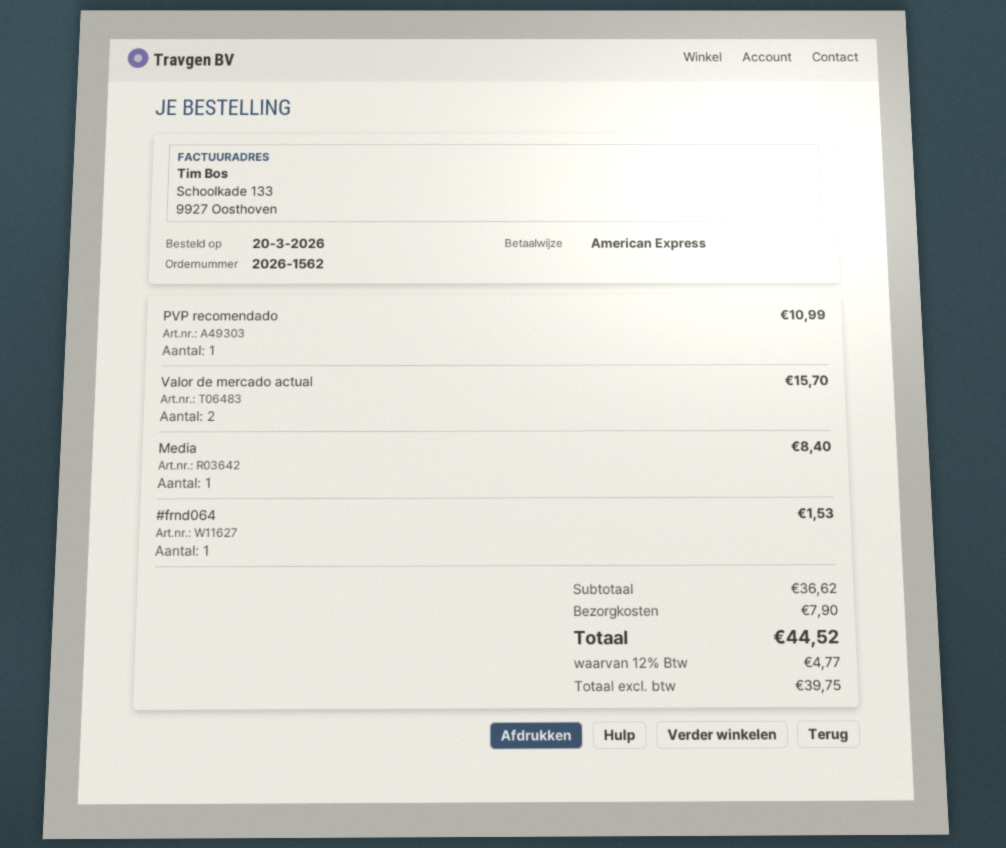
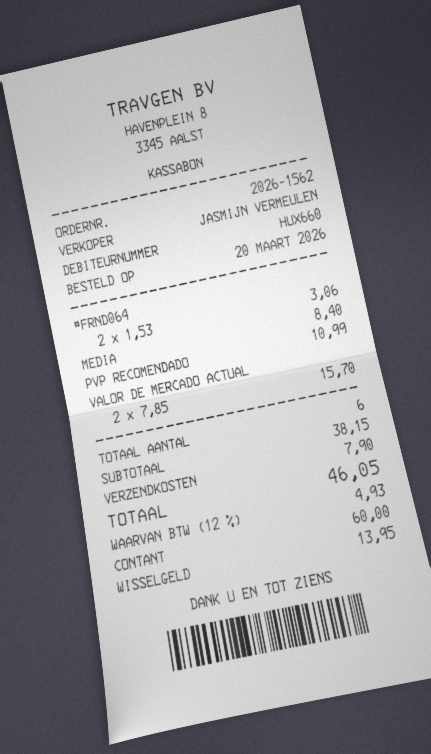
payment method: American Express -> cash
#frnd064: 1 for 1.53 -> 2 for 3.06
subtotal: 36.62 -> 38.15
tax: 12% = 4.77 -> 12% = 4.93
total: 44.52 -> 46.05

